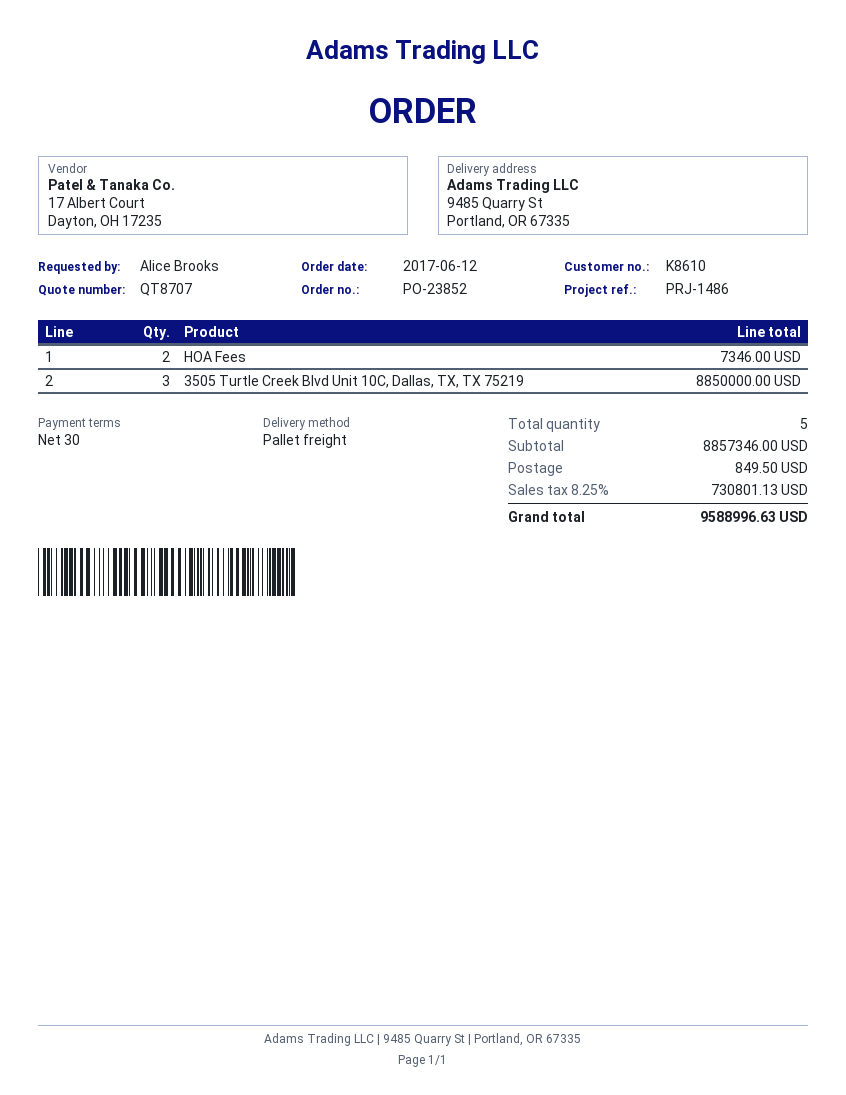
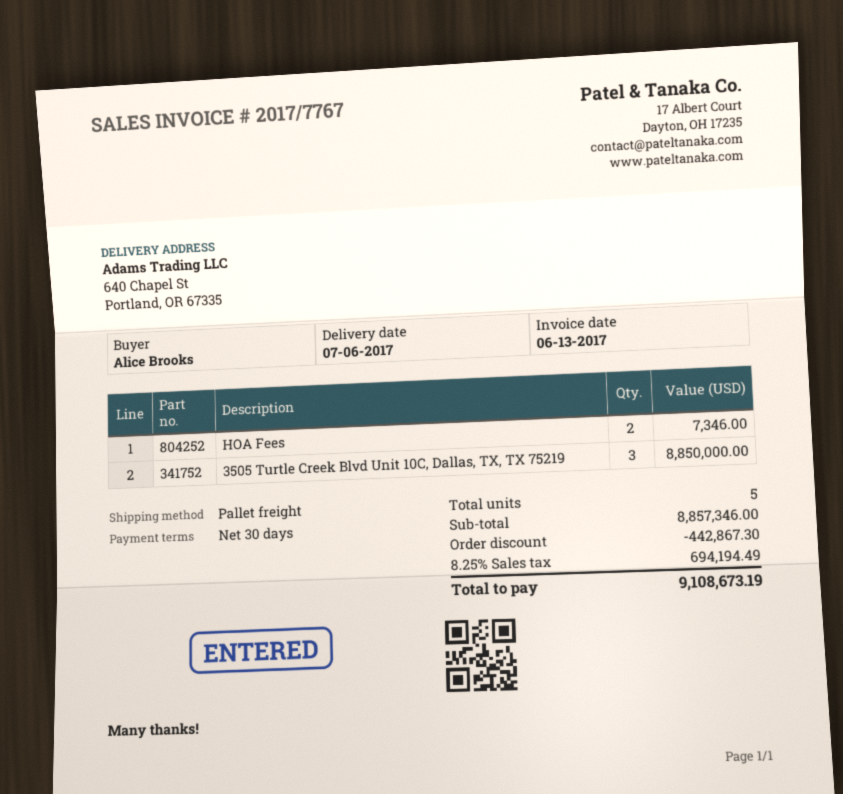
ship to: 9485 Quarry St, Portland, OR 67335 -> 640 Chapel St, Portland, OR 67335
discount: none -> 442867.30
shipping: 849.50 -> none
tax: 8.25% = 730801.13 -> 8.25% = 694194.49
total: 9588996.63 -> 9108673.19

